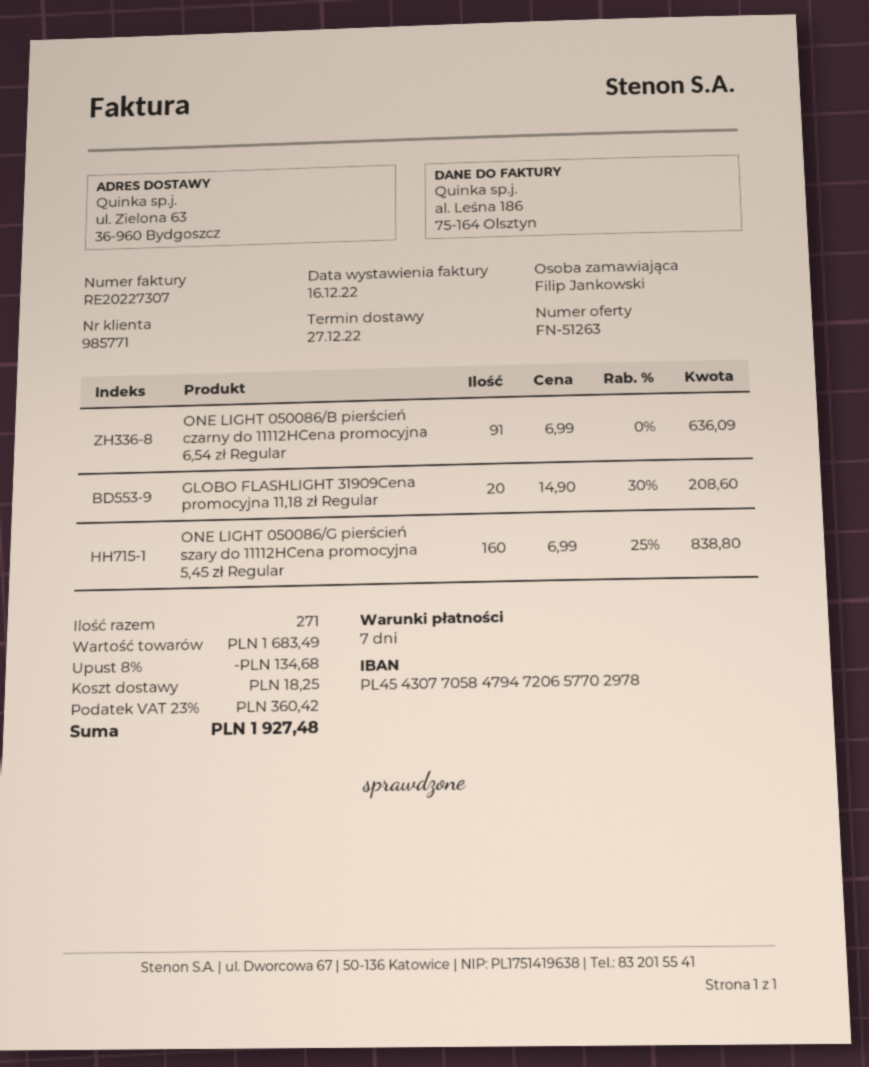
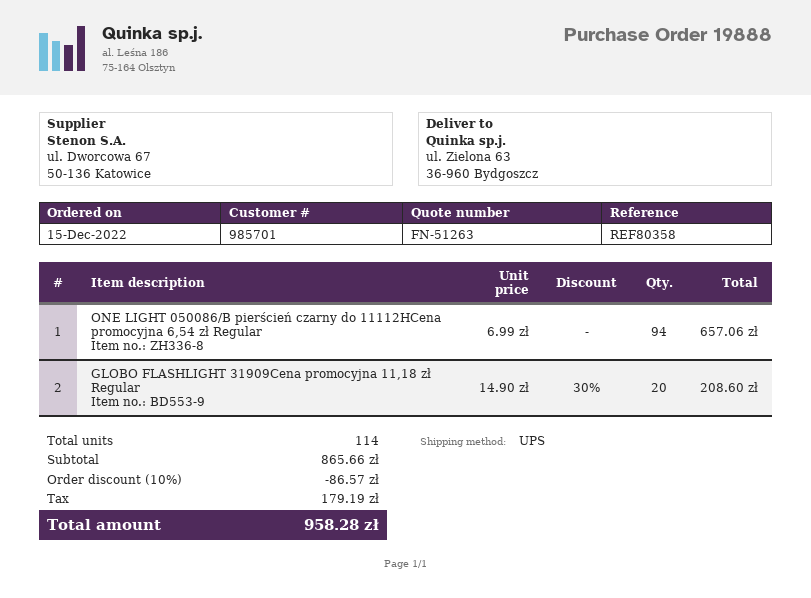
customer number: 985771 -> 985701
ONE LIGHT 050086/B pierścień czarny do 11112HCena promocyjna 6,54 zł Regular: 91 x 6.99 = 636.09 -> 94 x 6.99 = 657.06
ONE LIGHT 050086/G pierścień szary do 11112HCena promocyjna 5,45 zł Regular: 160 x 6.99 - 25% = 838.80 -> none
total quantity: 271 -> 114
subtotal: 1683.49 -> 865.66
discount: 8% = 134.68 -> 10% = 86.57
shipping: 18.25 -> none
tax: 360.42 -> 179.19
total: 1927.48 -> 958.28

